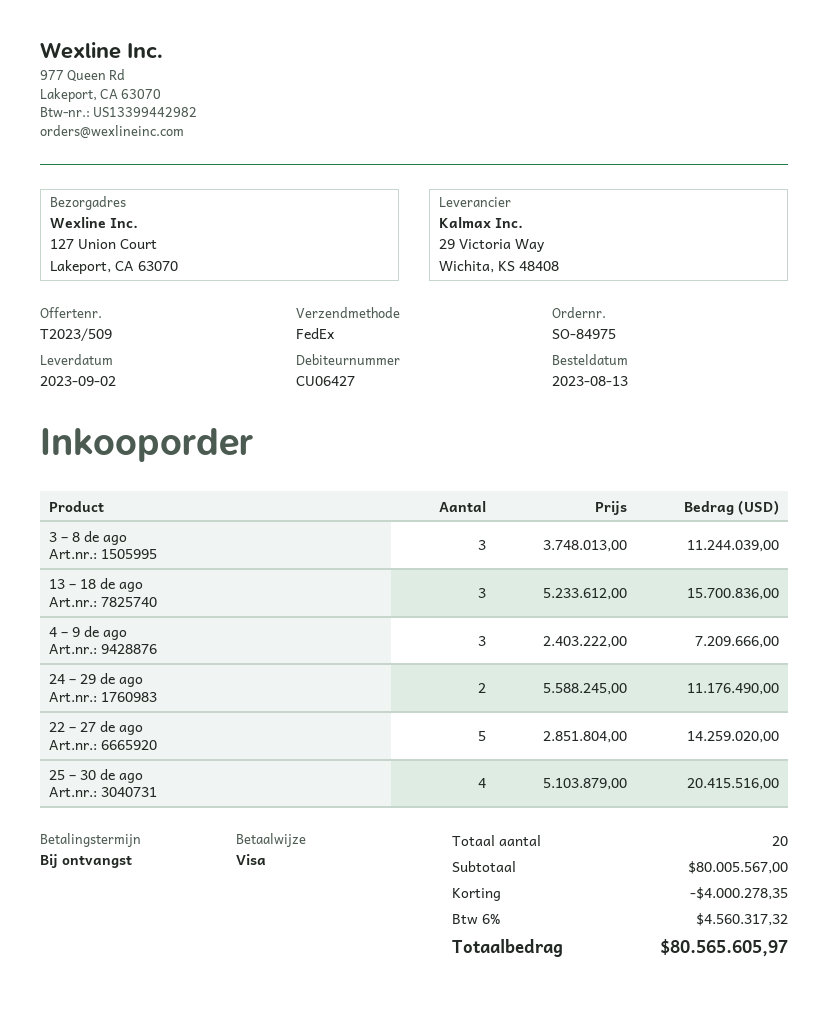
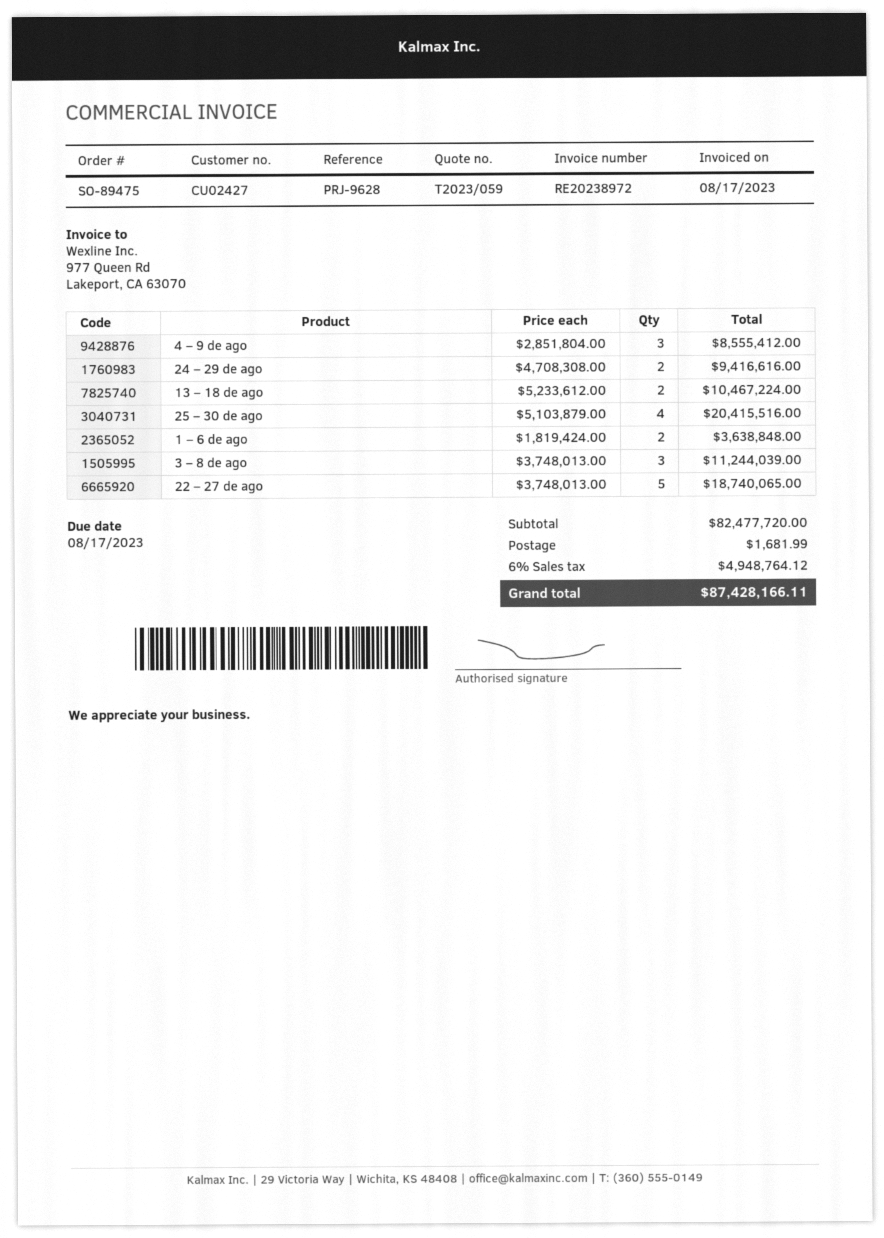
quote number: T2023/509 -> T2023/059
order number: SO-84975 -> SO-89475
customer number: CU06427 -> CU02427
13 – 18 de ago: 3 x 5233612.00 = 15700836.00 -> 2 x 5233612.00 = 10467224.00
4 – 9 de ago: 3 x 2403222.00 = 7209666.00 -> 3 x 2851804.00 = 8555412.00
24 – 29 de ago: 2 x 5588245.00 = 11176490.00 -> 2 x 4708308.00 = 9416616.00
22 – 27 de ago: 5 x 2851804.00 = 14259020.00 -> 5 x 3748013.00 = 18740065.00
1 – 6 de ago: none -> 2 x 1819424.00 = 3638848.00
subtotal: 80005567.00 -> 82477720.00
discount: 4000278.35 -> none
shipping: none -> 1681.99
tax: 6% = 4560317.32 -> 6% = 4948764.12
total: 80565605.97 -> 87428166.11

